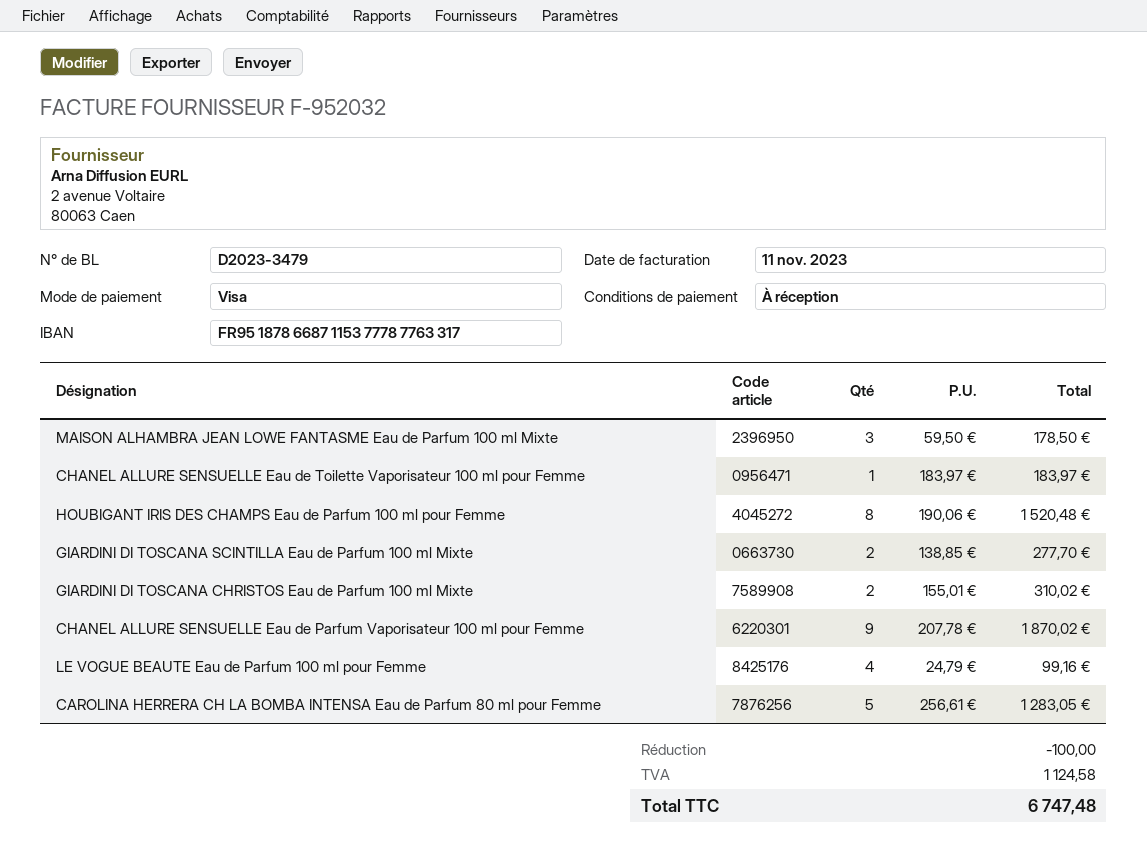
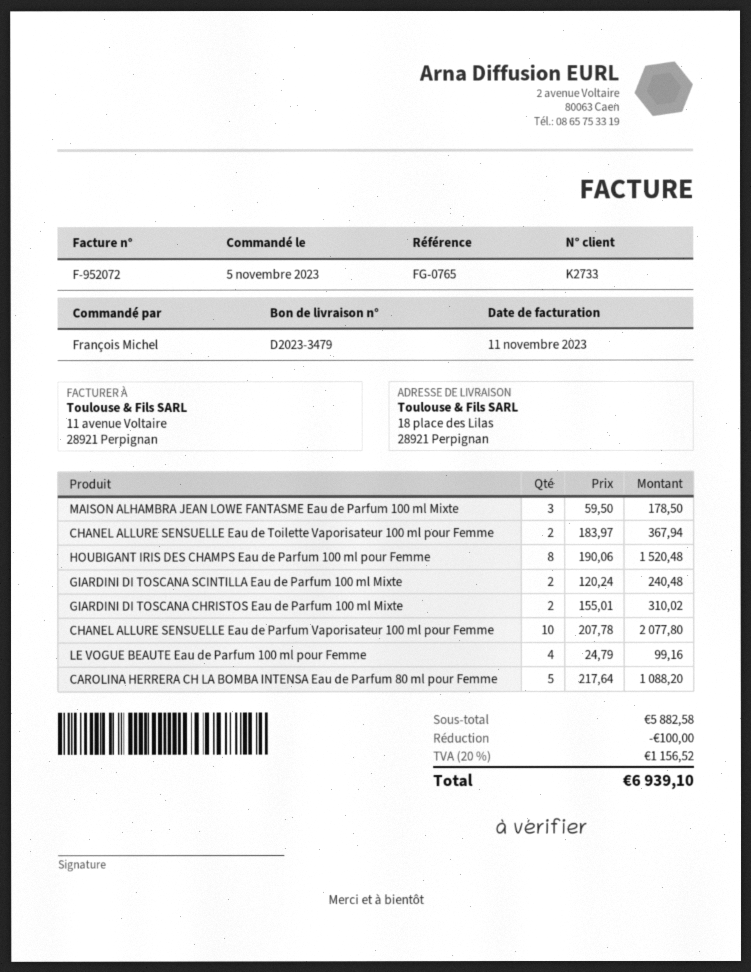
invoice number: F-952032 -> F-952072
CHANEL ALLURE SENSUELLE Eau de Toilette Vaporisateur 100 ml pour Femme: 1 x 183.97 = 183.97 -> 2 x 183.97 = 367.94
GIARDINI DI TOSCANA SCINTILLA Eau de Parfum 100 ml Mixte: 2 x 138.85 = 277.70 -> 2 x 120.24 = 240.48
CHANEL ALLURE SENSUELLE Eau de Parfum Vaporisateur 100 ml pour Femme: 9 x 207.78 = 1870.02 -> 10 x 207.78 = 2077.80
CAROLINA HERRERA CH LA BOMBA INTENSA Eau de Parfum 80 ml pour Femme: 5 x 256.61 = 1283.05 -> 5 x 217.64 = 1088.20
tax: 1124.58 -> 1156.52
total: 6747.48 -> 6939.10

